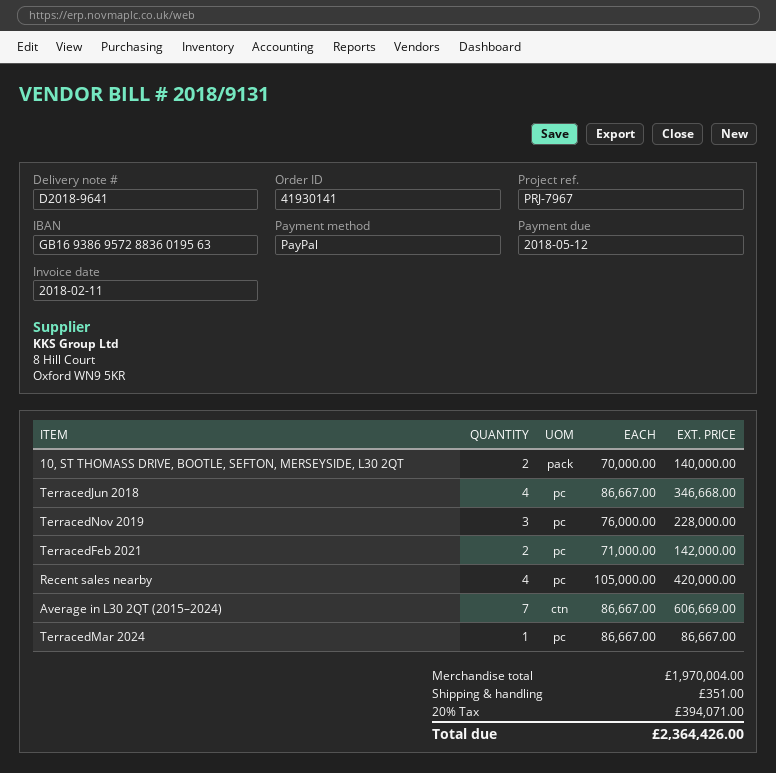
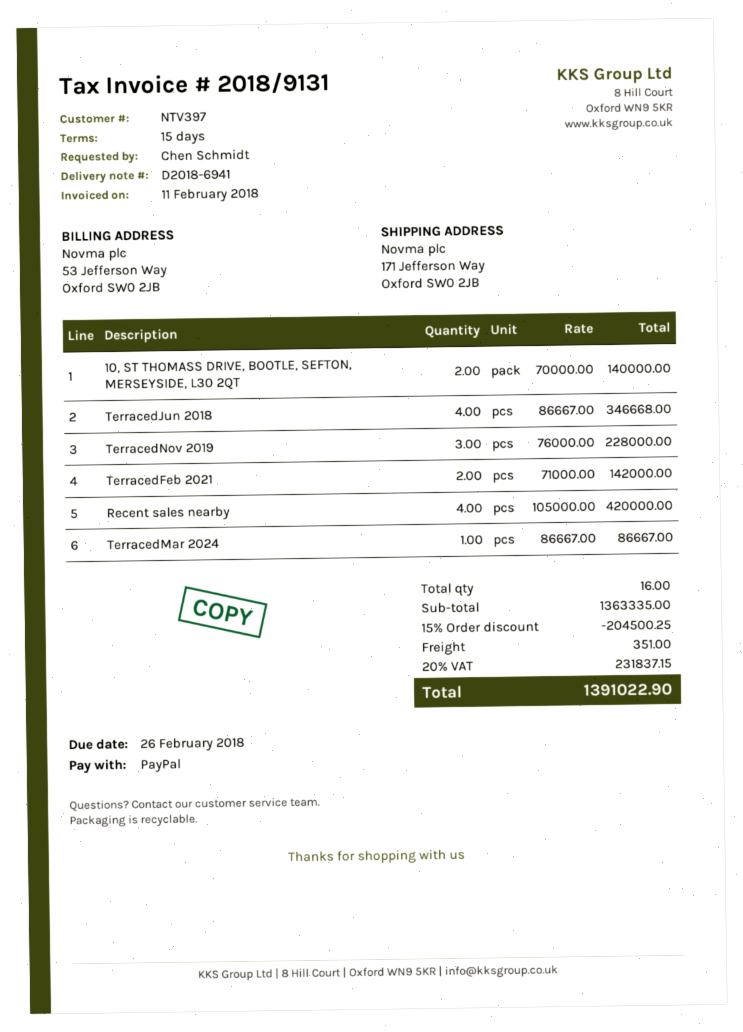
delivery note number: D2018-9641 -> D2018-6941
due date: 2018-05-12 -> 2018-02-26
Average in L30 2QT (2015–2024): 7 x 86667.00 = 606669.00 -> none
subtotal: 1970004.00 -> 1363335.00
discount: none -> 15% = 204500.25
tax: 20% = 394071.00 -> 20% = 231837.15
total: 2364426.00 -> 1391022.90

